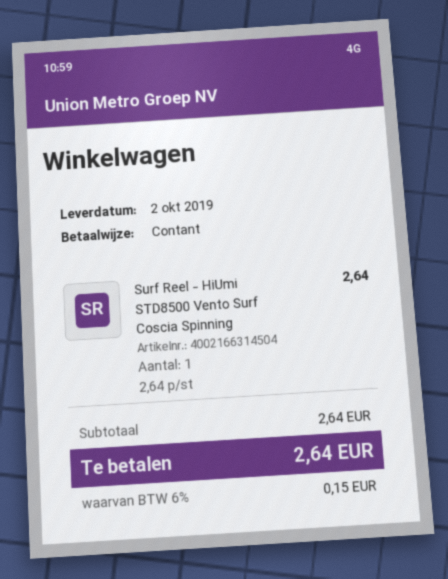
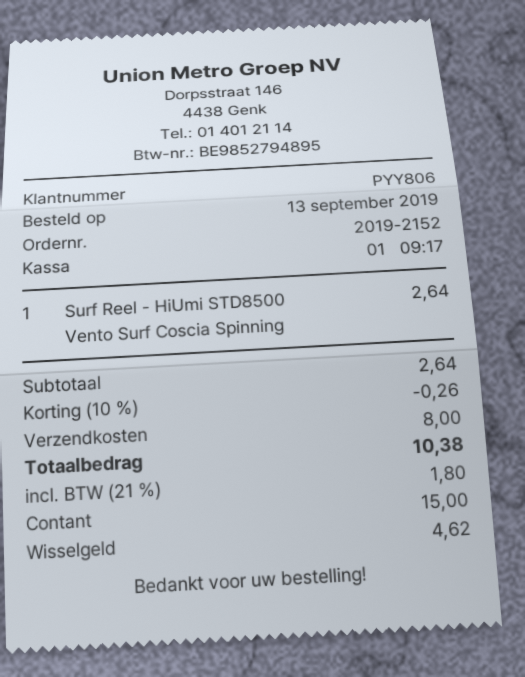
discount: none -> 10% = 0.26
shipping: none -> 8.00
tax: 6% = 0.15 -> 21% = 1.80
total: 2.64 -> 10.38

